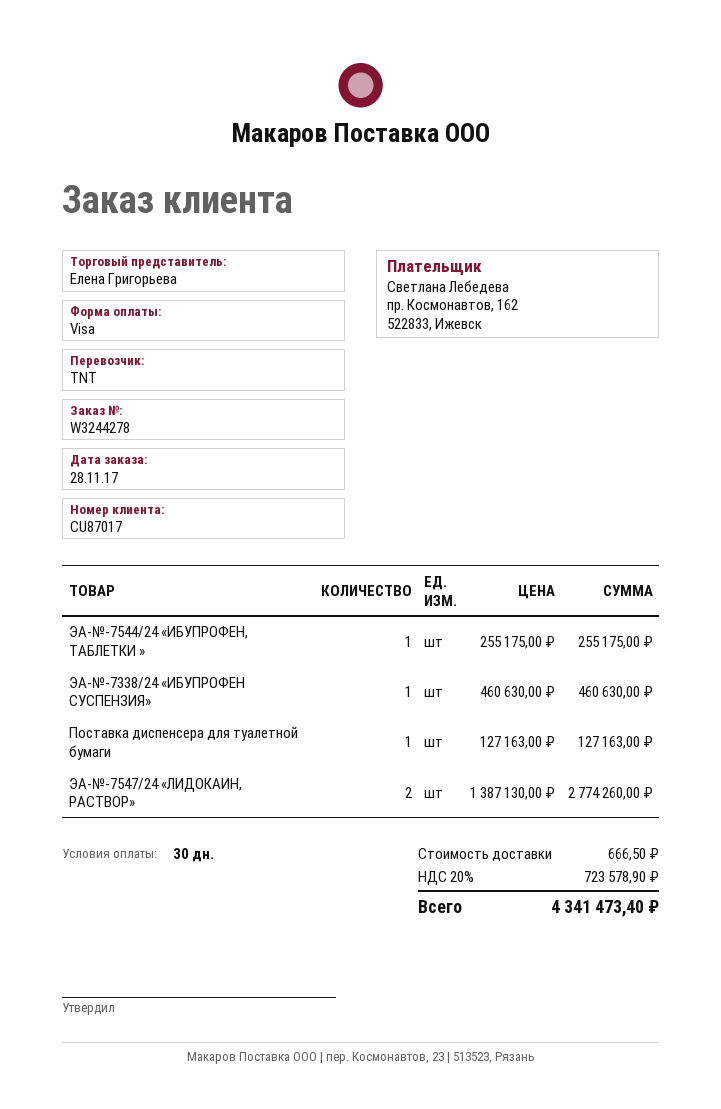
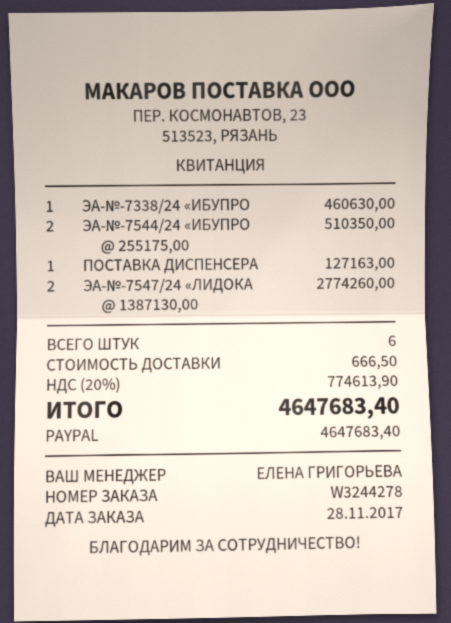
payment method: Visa -> PayPal
ЭА-№-7544/24 «ИБУПРОФЕН, ТАБЛЕТКИ »: 1 x 255175.00 = 255175.00 -> 2 x 255175.00 = 510350.00
tax: 20% = 723578.90 -> 20% = 774613.90
total: 4341473.40 -> 4647683.40

